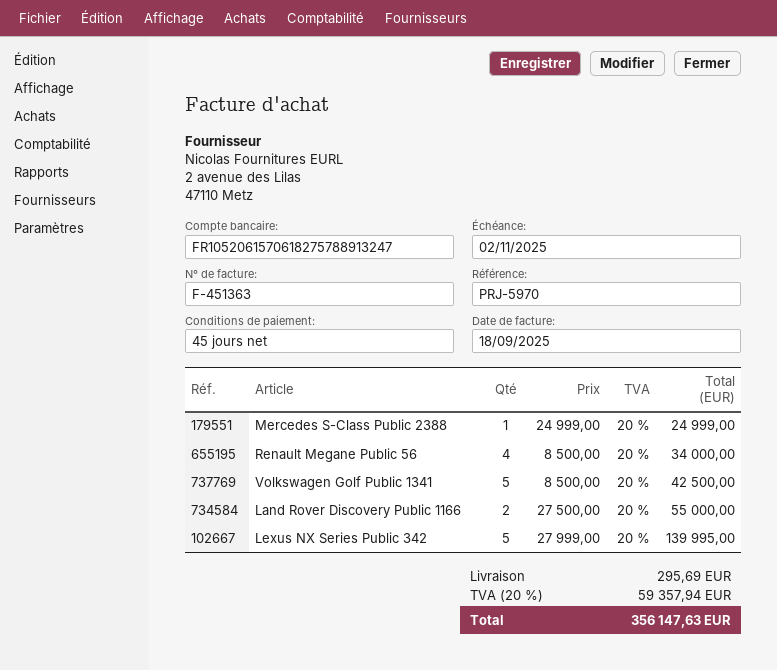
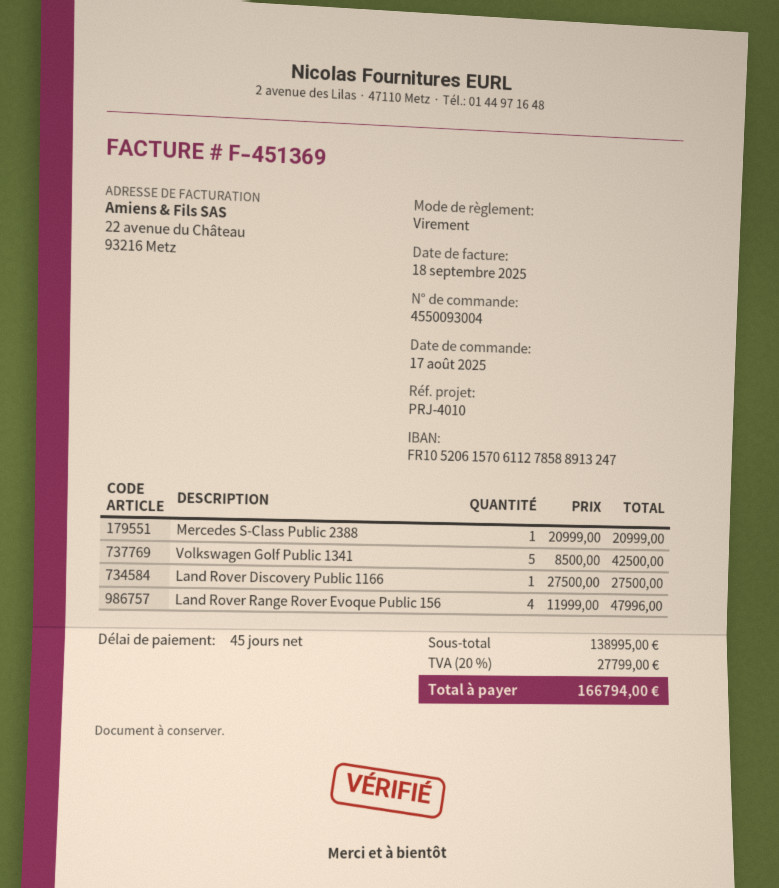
invoice number: F-451363 -> F-451369
reference: PRJ-5970 -> PRJ-4010
bank account: FR1052061570618275788913247 -> FR1052061570611278588913247
Mercedes S-Class Public 2388: 1 x 24999.00 = 24999.00 -> 1 x 20999.00 = 20999.00
Renault Megane Public 56: 4 x 8500.00 = 34000.00 -> none
Land Rover Discovery Public 1166: 2 x 27500.00 = 55000.00 -> 1 x 27500.00 = 27500.00
Lexus NX Series Public 342: 5 x 27999.00 = 139995.00 -> none
Land Rover Range Rover Evoque Public 156: none -> 4 x 11999.00 = 47996.00
shipping: 295.69 -> none
tax: 20% = 59357.94 -> 20% = 27799.00
total: 356147.63 -> 166794.00

